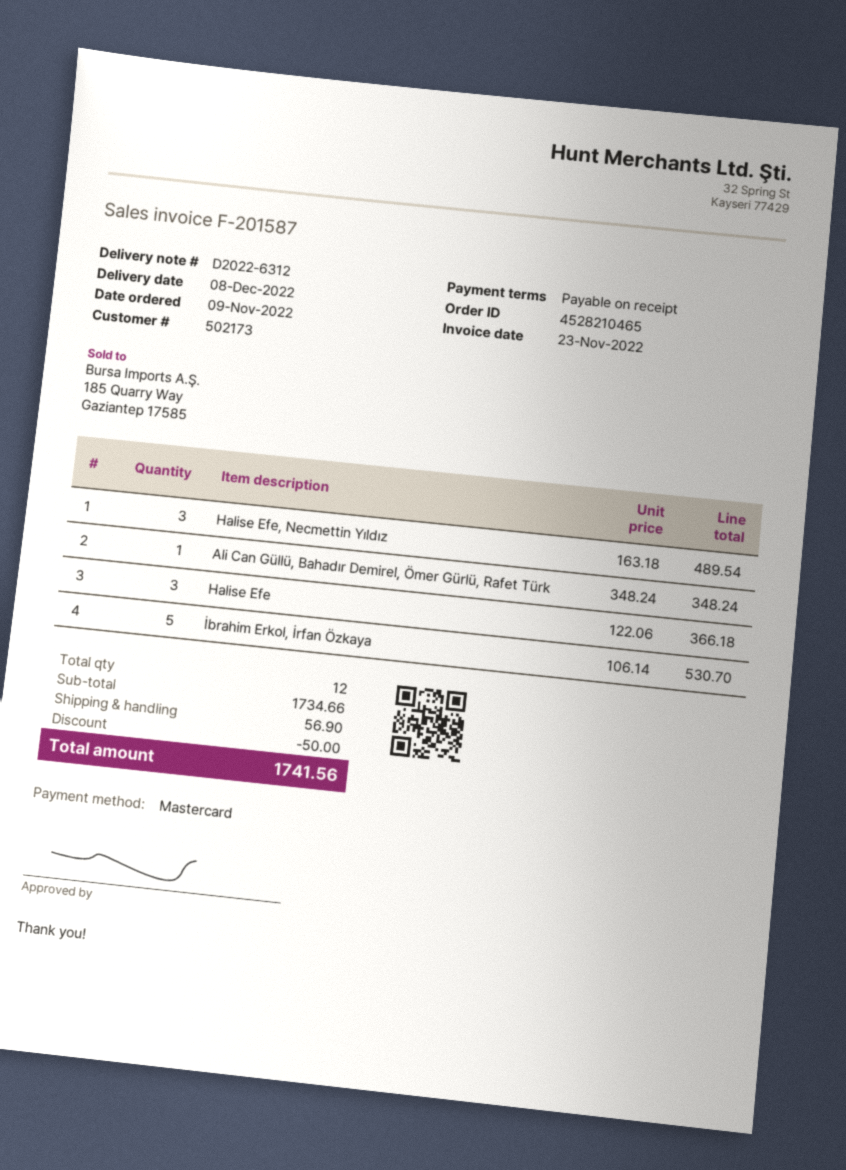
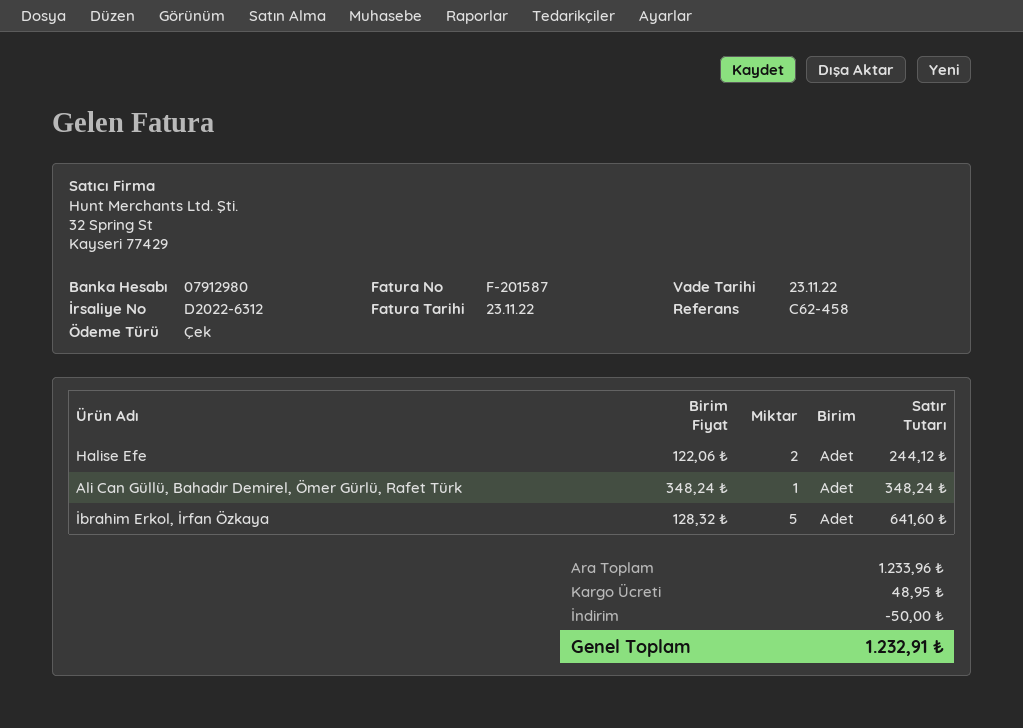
payment method: Mastercard -> cheque
Halise Efe, Necmettin Yıldız: 3 x 163.18 = 489.54 -> none
Halise Efe: 3 x 122.06 = 366.18 -> 2 x 122.06 = 244.12
İbrahim Erkol, İrfan Özkaya: 5 x 106.14 = 530.70 -> 5 x 128.32 = 641.60
subtotal: 1734.66 -> 1233.96
shipping: 56.90 -> 48.95
total: 1741.56 -> 1232.91

